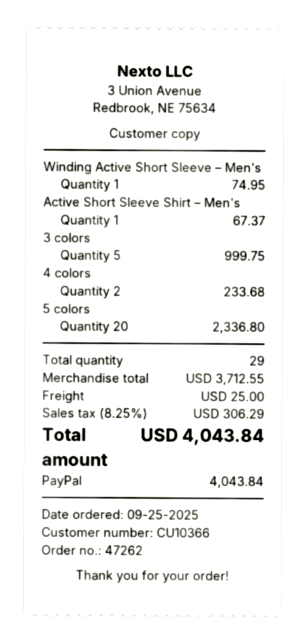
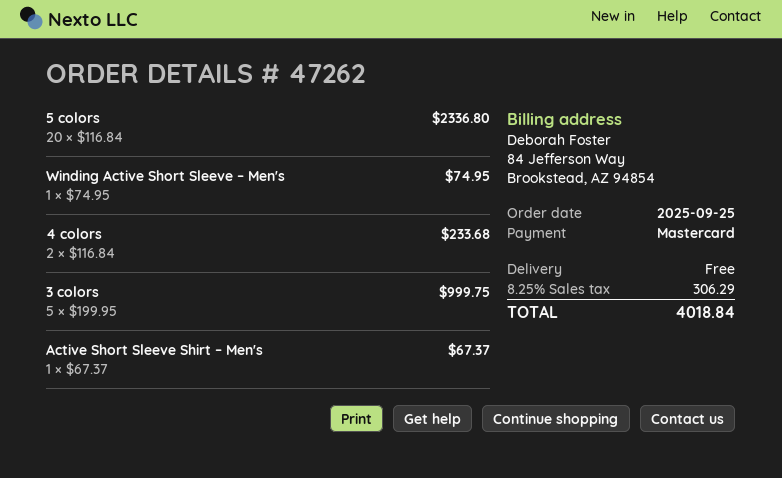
payment method: PayPal -> Mastercard
shipping: 25.00 -> 0.00
total: 4043.84 -> 4018.84

